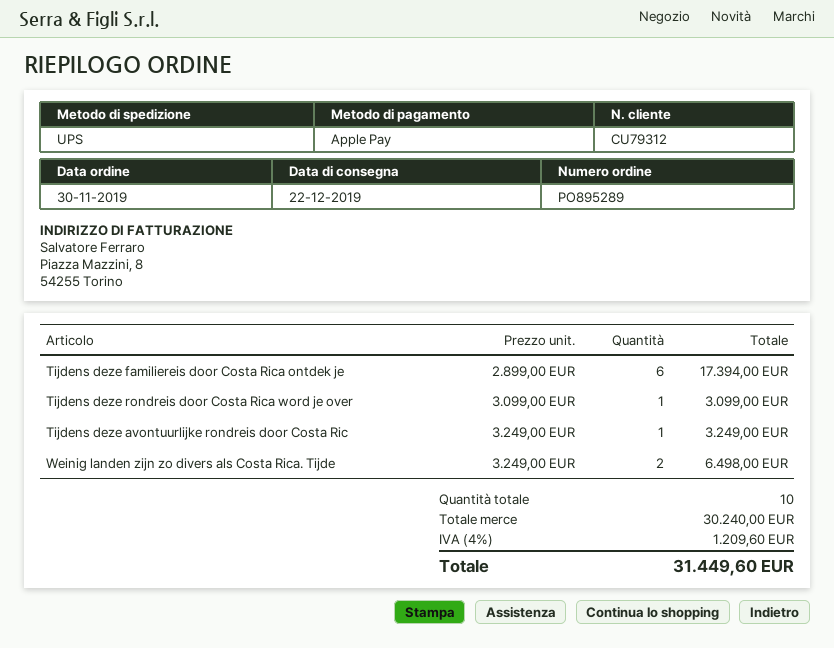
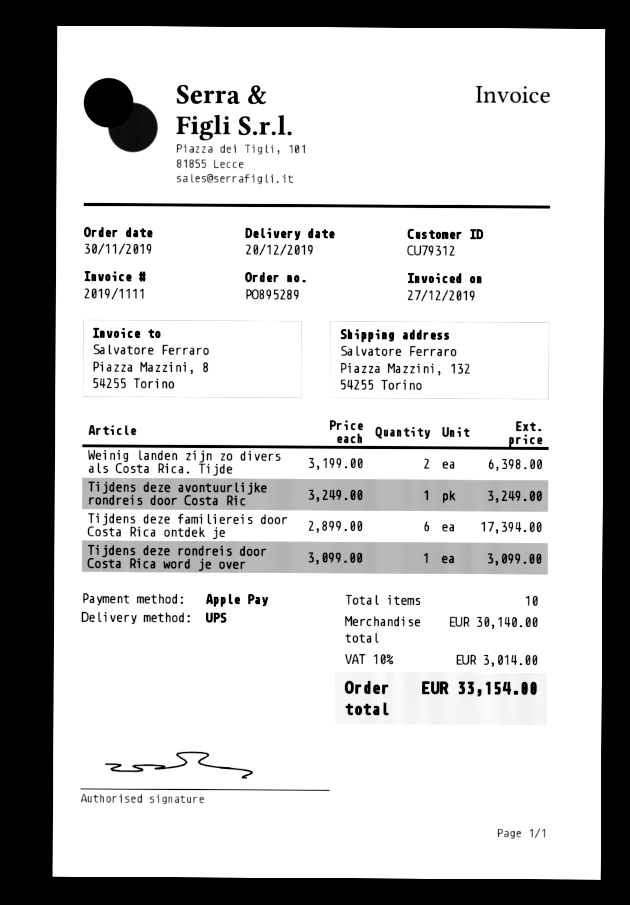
delivery date: 2019-12-22 -> 2019-12-20
Weinig landen zijn zo divers als Costa Rica. Tijde: 2 x 3249.00 = 6498.00 -> 2 x 3199.00 = 6398.00
subtotal: 30240.00 -> 30140.00
tax: 4% = 1209.60 -> 10% = 3014.00
total: 31449.60 -> 33154.00

